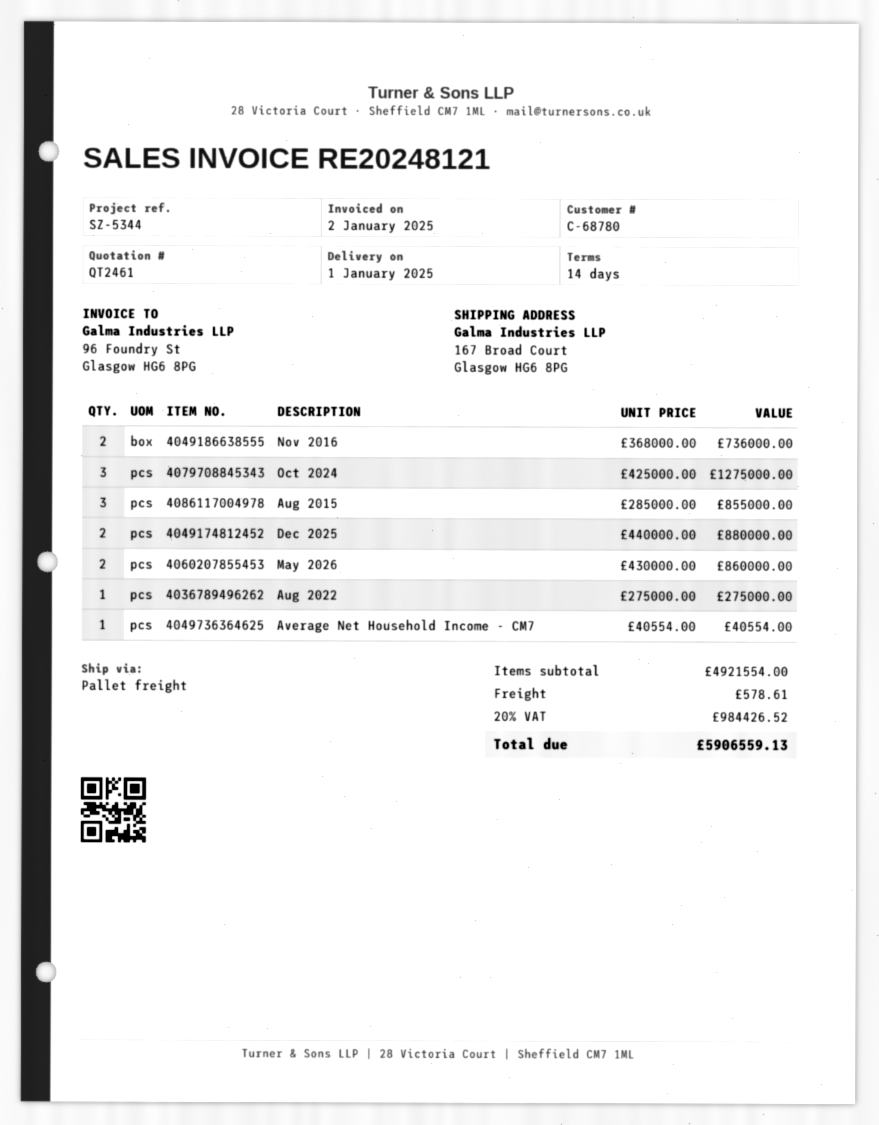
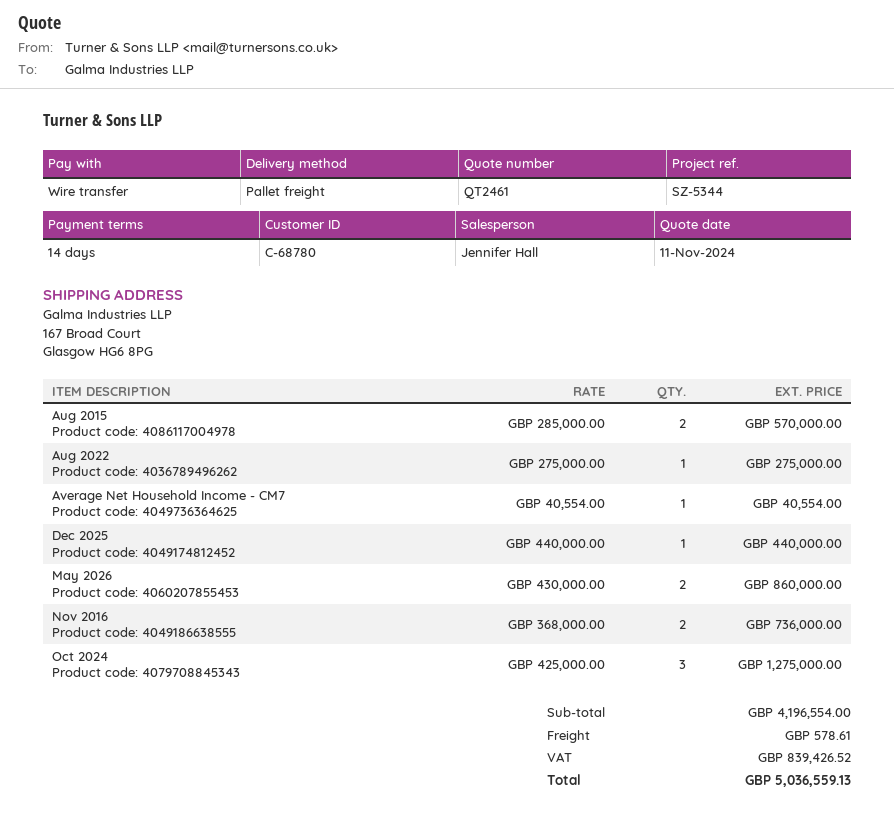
Aug 2015: 3 x 285000.00 = 855000.00 -> 2 x 285000.00 = 570000.00
Dec 2025: 2 x 440000.00 = 880000.00 -> 1 x 440000.00 = 440000.00
subtotal: 4921554.00 -> 4196554.00
tax: 984426.52 -> 839426.52
total: 5906559.13 -> 5036559.13

